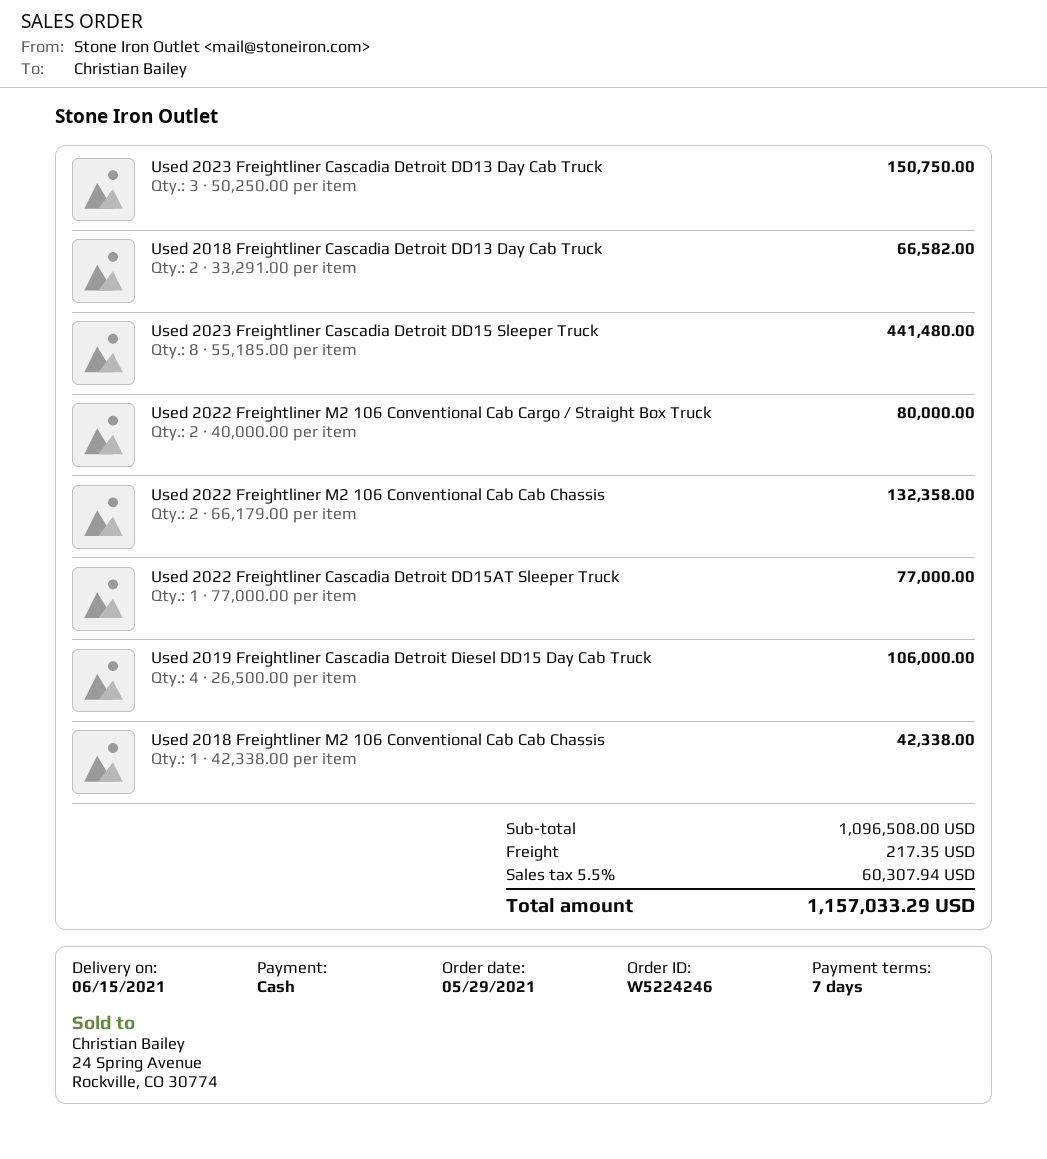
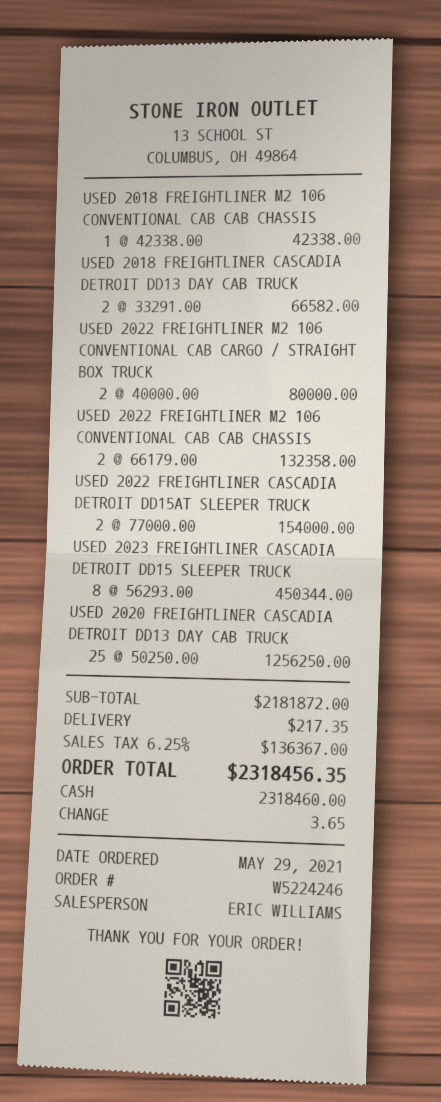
Used 2023 Freightliner Cascadia Detroit DD13 Day Cab Truck: 3 x 50250.00 = 150750.00 -> none
Used 2023 Freightliner Cascadia Detroit DD15 Sleeper Truck: 8 x 55185.00 = 441480.00 -> 8 x 56293.00 = 450344.00
Used 2022 Freightliner Cascadia Detroit DD15AT Sleeper Truck: 1 x 77000.00 = 77000.00 -> 2 x 77000.00 = 154000.00
Used 2019 Freightliner Cascadia Detroit Diesel DD15 Day Cab Truck: 4 x 26500.00 = 106000.00 -> none
USED 2020 FREIGHTLINER CASCADIA DETROIT DD13 DAY CAB TRUCK: none -> 25 x 50250.00 = 1256250.00
subtotal: 1096508.00 -> 2181872.00
tax: 5.5% = 60307.94 -> 6.25% = 136367.00
total: 1157033.29 -> 2318456.35

